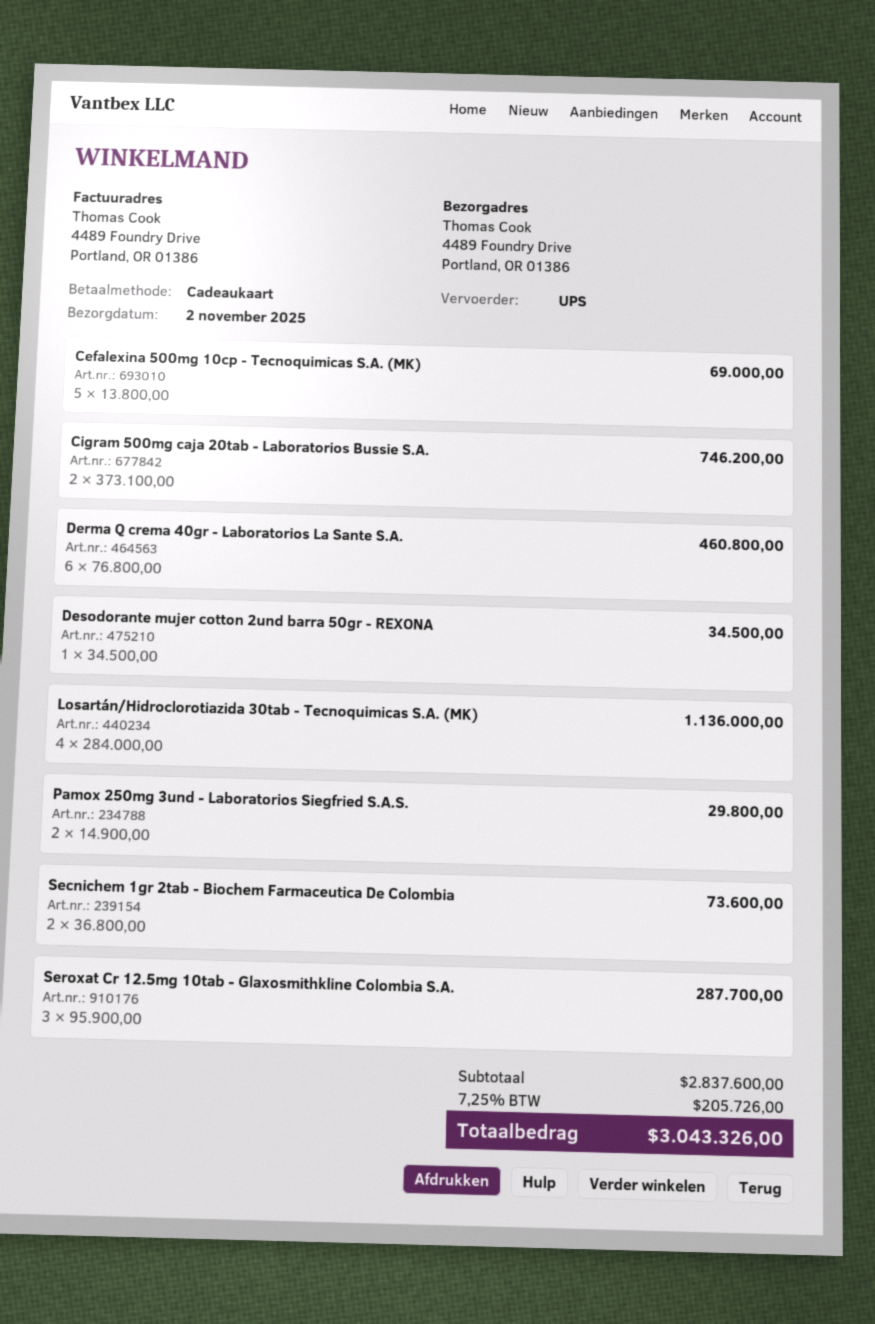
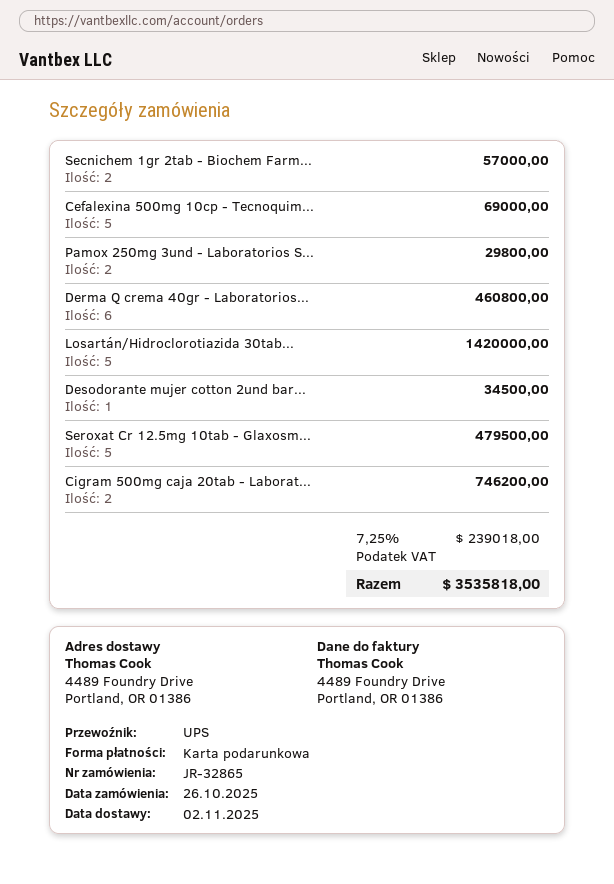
Losartán/Hidroclorotiazida 30tab - Tecnoquimicas S.A. (MK): 4 for 1136000.00 -> 5 for 1420000.00
Secnichem 1gr 2tab - Biochem Farmaceutica De Colombia: 2 for 73600.00 -> 2 for 57000.00
Seroxat Cr 12.5mg 10tab - Glaxosmithkline Colombia S.A.: 3 for 287700.00 -> 5 for 479500.00
tax: 7.25% = 205726.00 -> 7.25% = 239018.00
total: 3043326.00 -> 3535818.00

